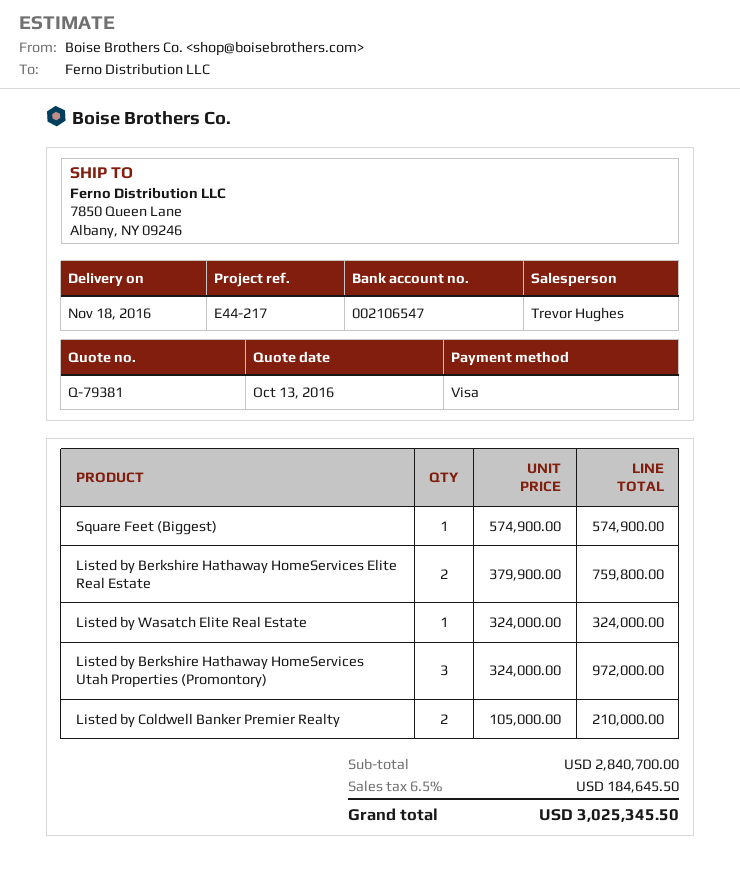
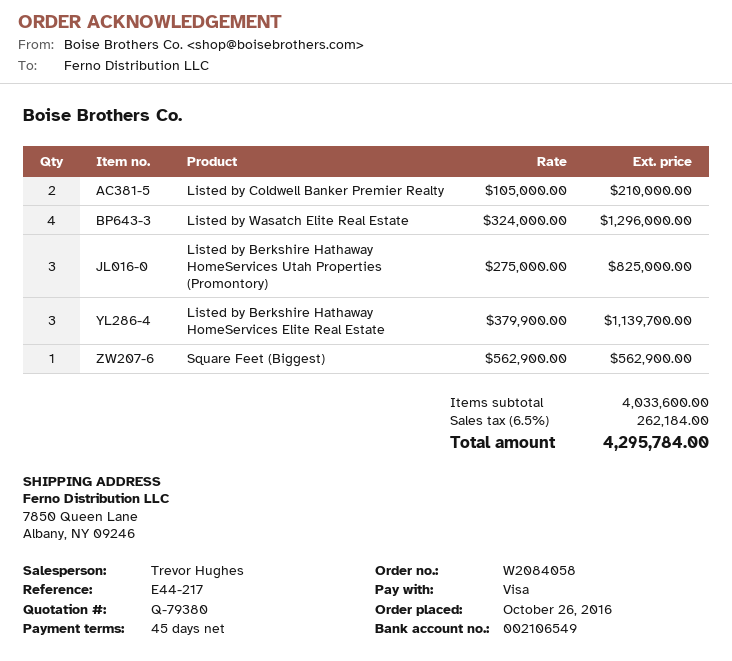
quote number: Q-79381 -> Q-79380
bank account: 002106547 -> 002106549
Square Feet (Biggest): 1 x 574900.00 = 574900.00 -> 1 x 562900.00 = 562900.00
Listed by Berkshire Hathaway HomeServices Elite Real Estate: 2 x 379900.00 = 759800.00 -> 3 x 379900.00 = 1139700.00
Listed by Wasatch Elite Real Estate: 1 x 324000.00 = 324000.00 -> 4 x 324000.00 = 1296000.00
Listed by Berkshire Hathaway HomeServices Utah Properties (Promontory): 3 x 324000.00 = 972000.00 -> 3 x 275000.00 = 825000.00
subtotal: 2840700.00 -> 4033600.00
tax: 6.5% = 184645.50 -> 6.5% = 262184.00
total: 3025345.50 -> 4295784.00

